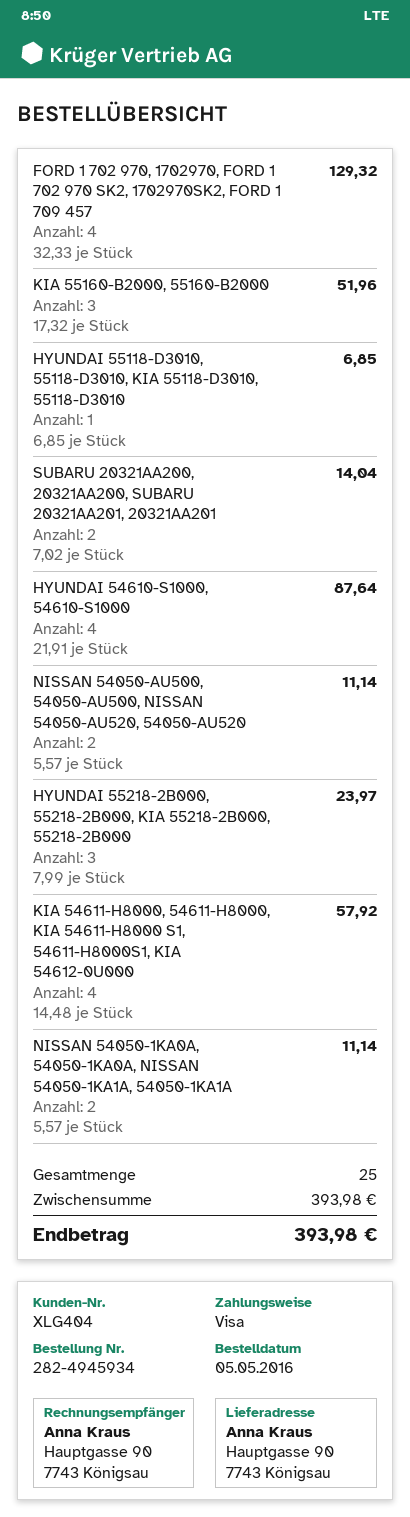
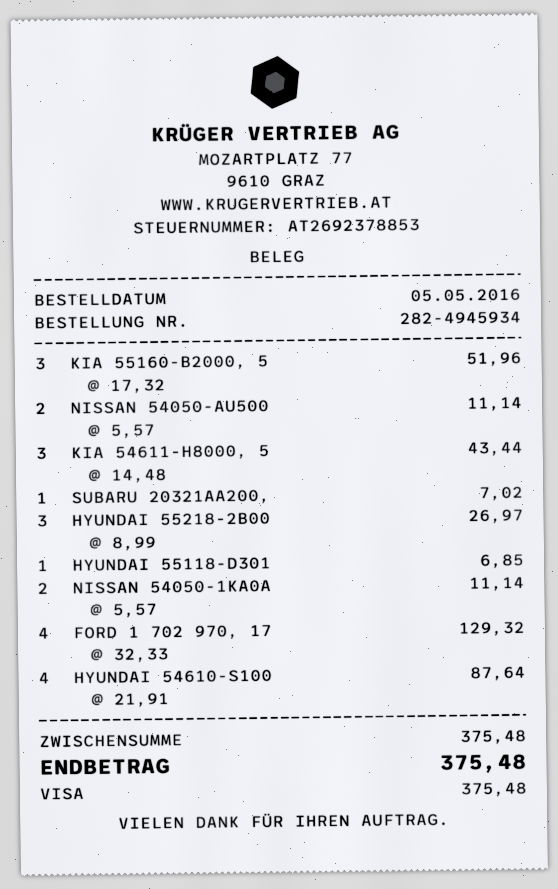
SUBARU 20321AA200, 20321AA200, SUBARU 20321AA201, 20321AA201: 2 x 7.02 = 14.04 -> 1 x 7.02 = 7.02
HYUNDAI 55218-2B000, 55218-2B000, KIA 55218-2B000, 55218-2B000: 3 x 7.99 = 23.97 -> 3 x 8.99 = 26.97
KIA 54611-H8000, 54611-H8000, KIA 54611-H8000 S1, 54611-H8000S1, KIA 54612-0U000: 4 x 14.48 = 57.92 -> 3 x 14.48 = 43.44
subtotal: 393.98 -> 375.48
total: 393.98 -> 375.48

